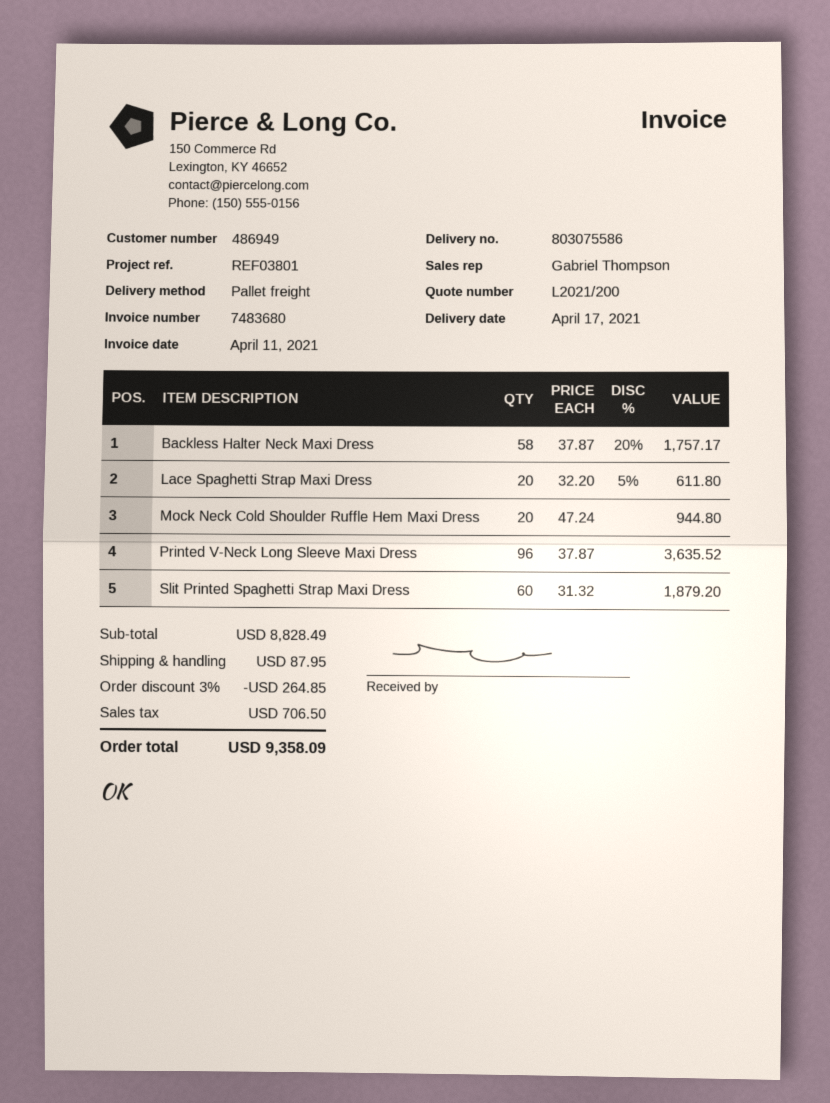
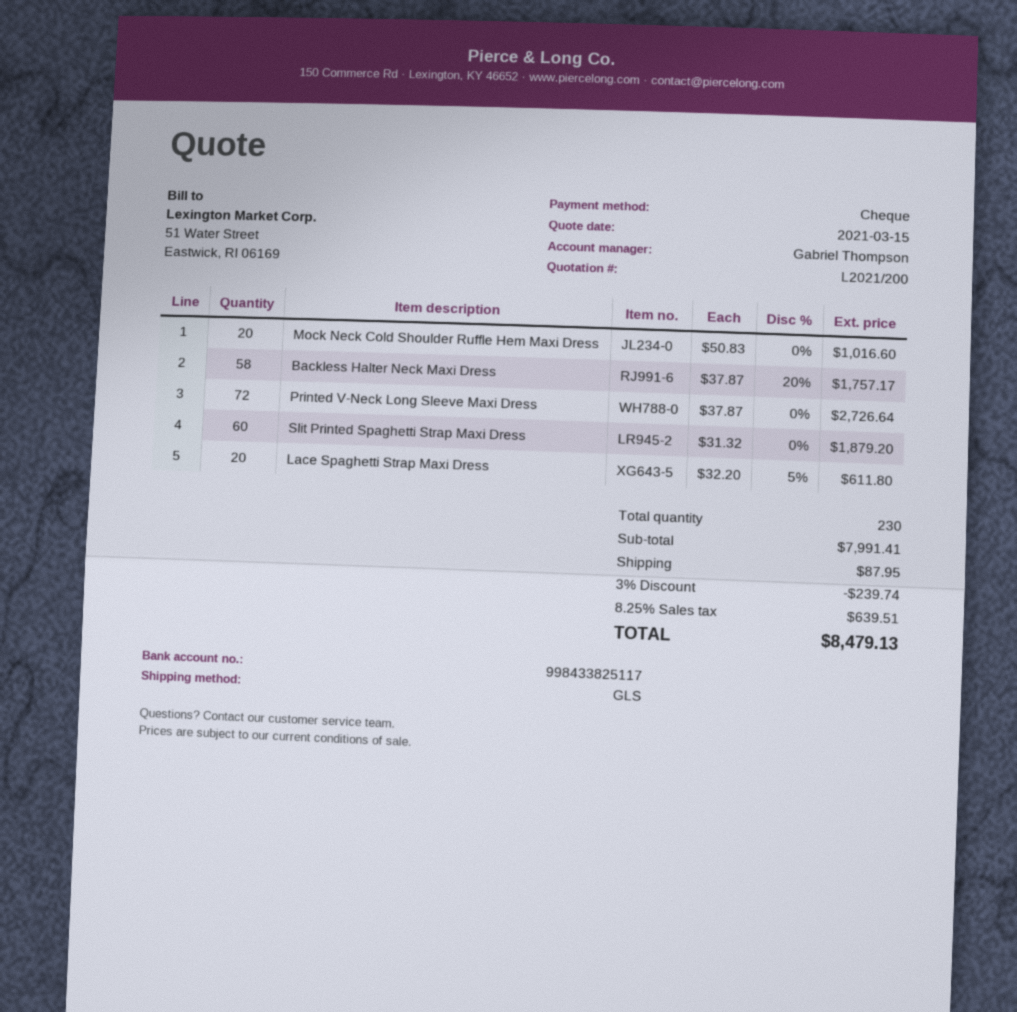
shipping method: pallet freight -> GLS
Mock Neck Cold Shoulder Ruffle Hem Maxi Dress: 20 x 47.24 = 944.80 -> 20 x 50.83 = 1016.60
Printed V-Neck Long Sleeve Maxi Dress: 96 x 37.87 = 3635.52 -> 72 x 37.87 = 2726.64
subtotal: 8828.49 -> 7991.41
discount: 3% = 264.85 -> 3% = 239.74
tax: 706.50 -> 639.51
total: 9358.09 -> 8479.13

